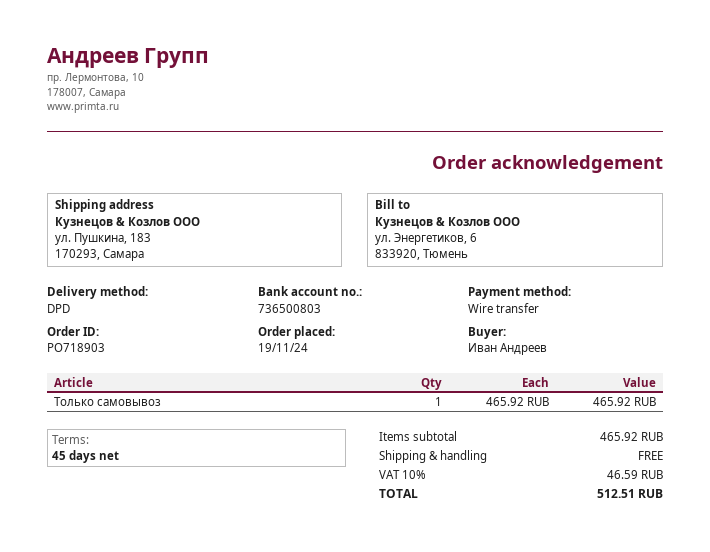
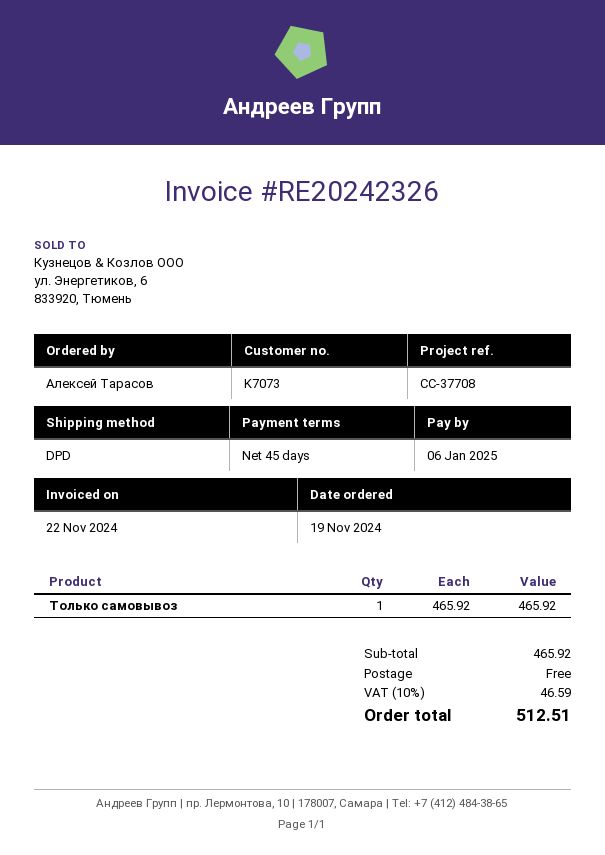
ordered by: Иван Андреев -> Алексей Тарасов

